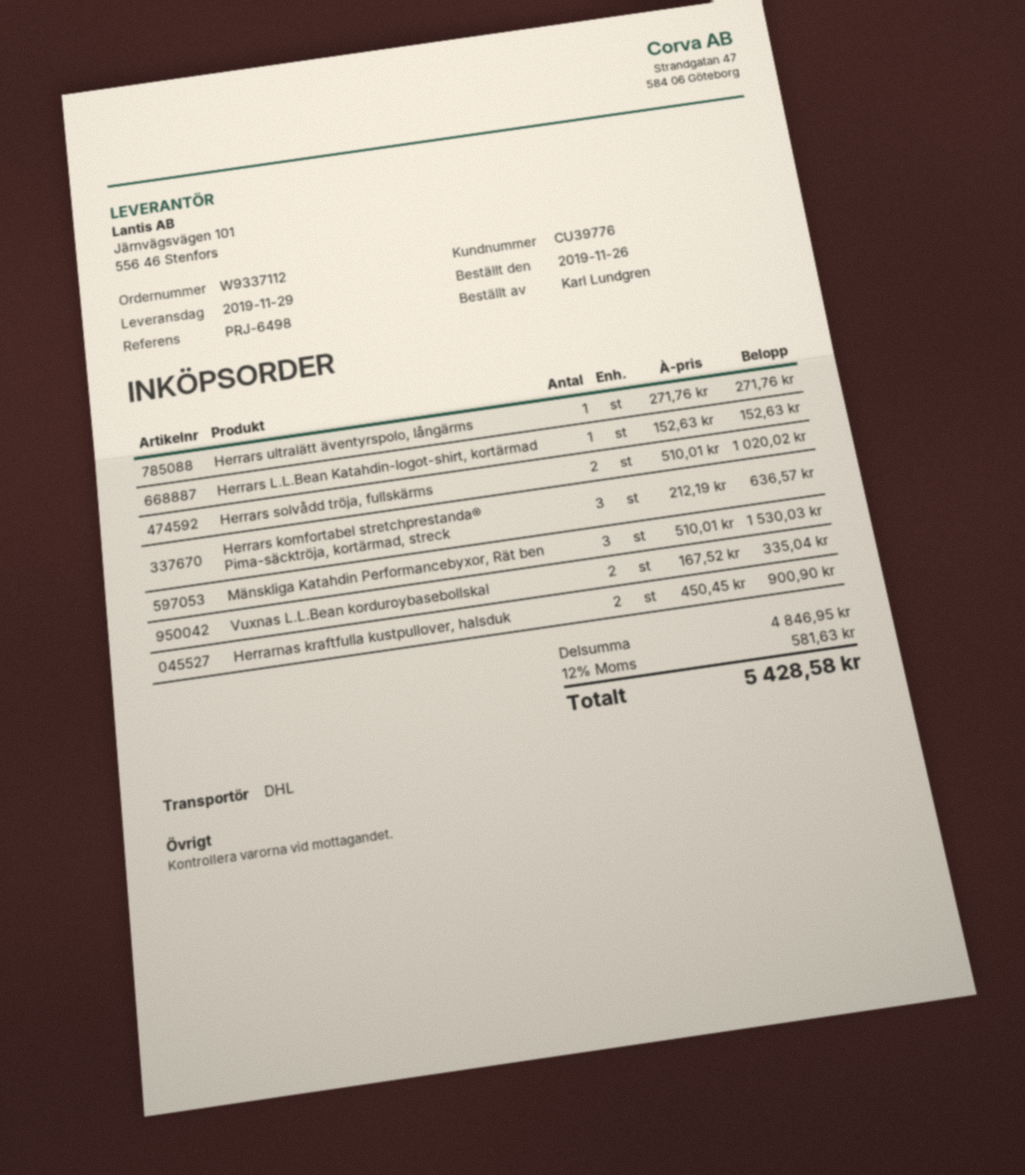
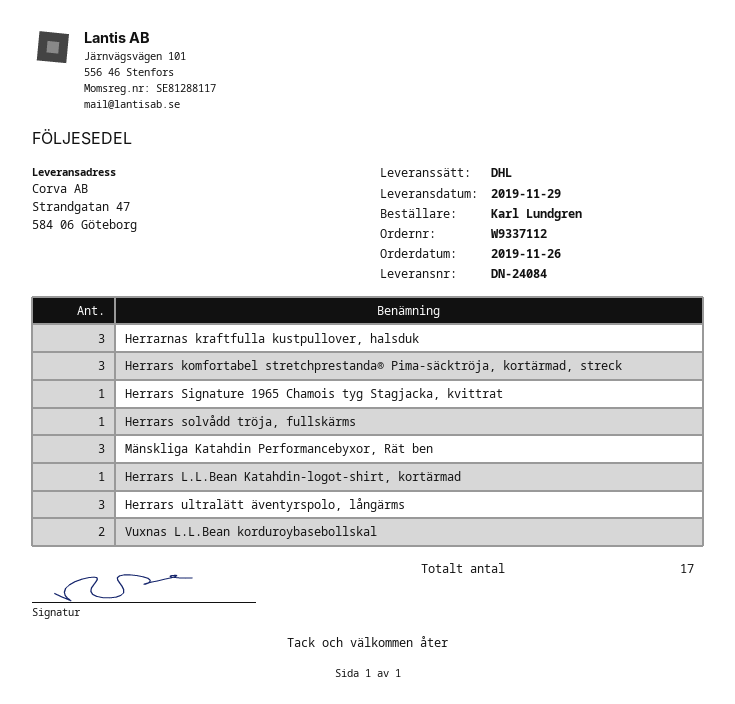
Herrars ultralätt äventyrspolo, långärms: 1 -> 3
Herrars solvådd tröja, fullskärms: 2 -> 1
Herrarnas kraftfulla kustpullover, halsduk: 2 -> 3
Herrars Signature 1965 Chamois tyg Stagjacka, kvittrat: none -> 1

